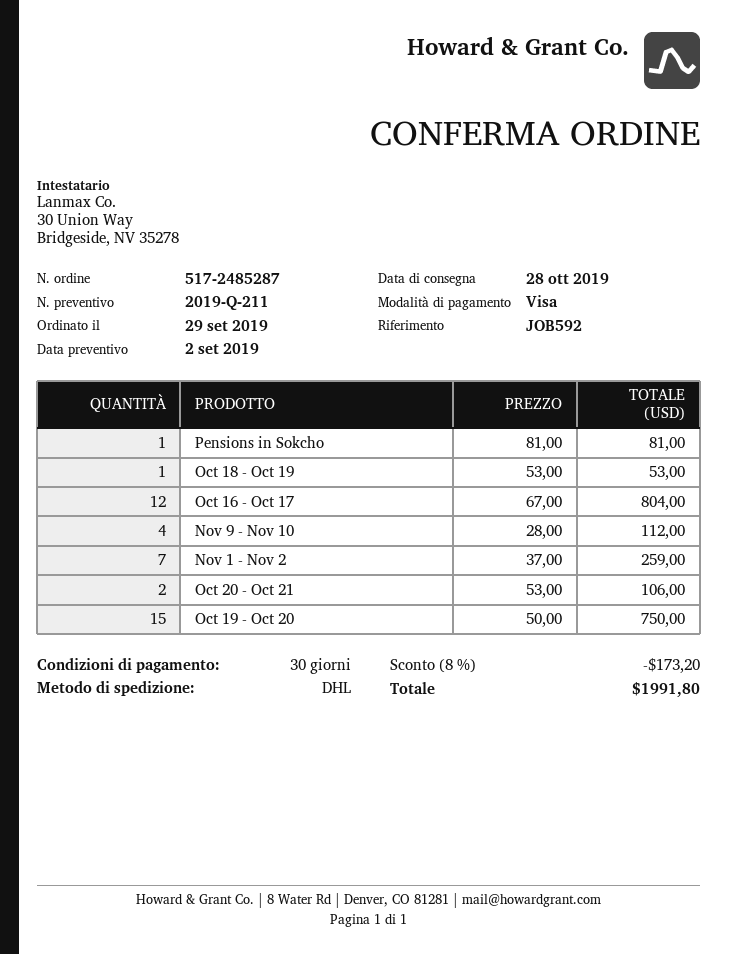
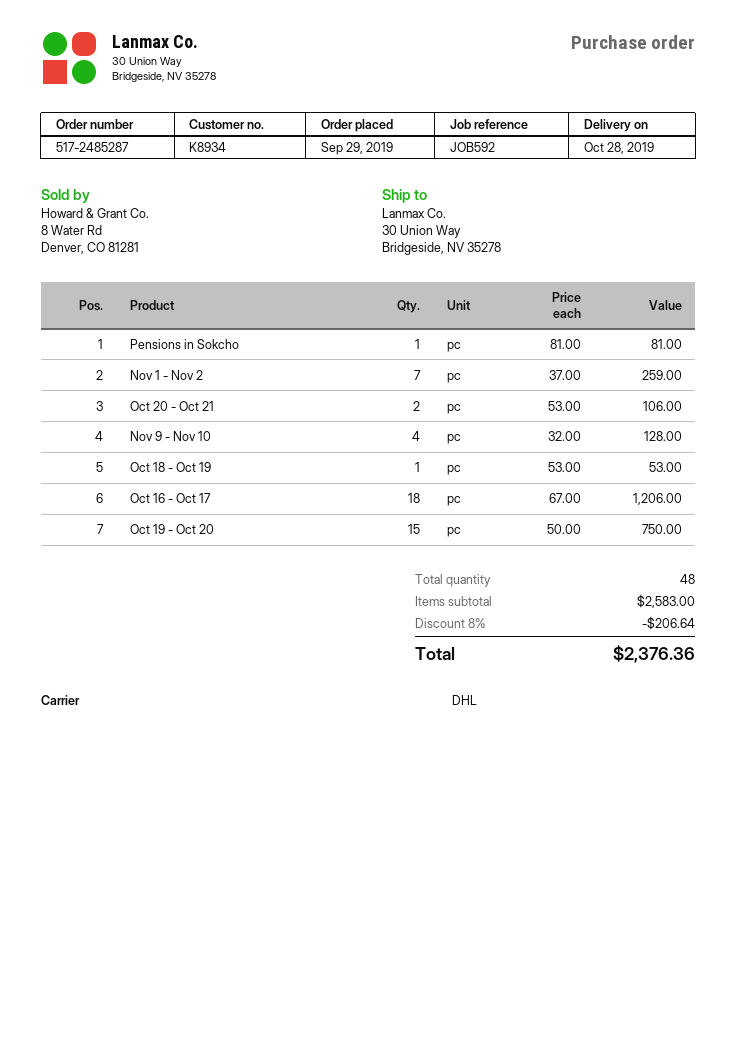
Oct 16 - Oct 17: 12 x 67.00 = 804.00 -> 18 x 67.00 = 1206.00
Nov 9 - Nov 10: 4 x 28.00 = 112.00 -> 4 x 32.00 = 128.00
discount: 8% = 173.20 -> 8% = 206.64
total: 1991.80 -> 2376.36

